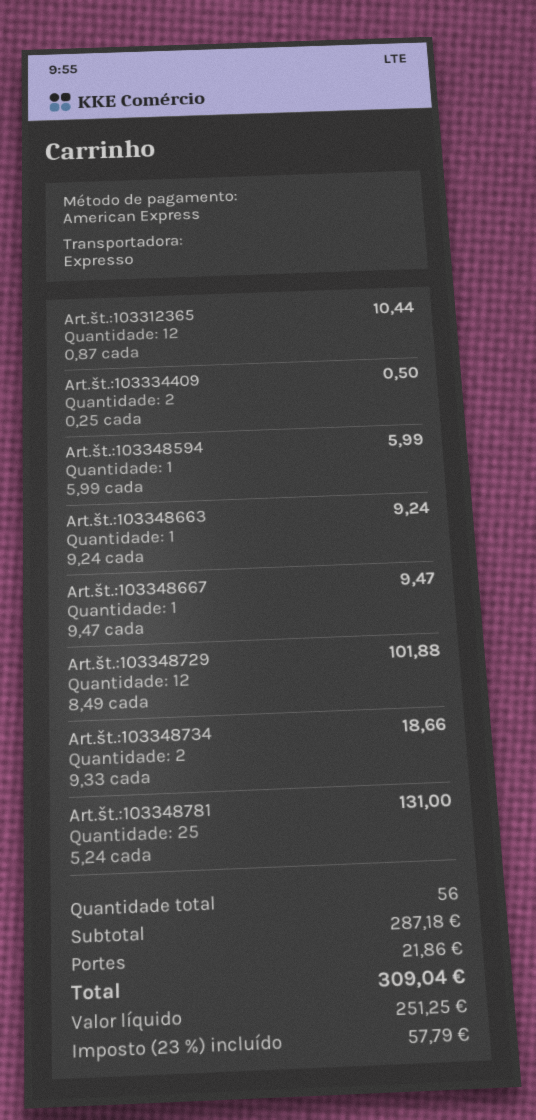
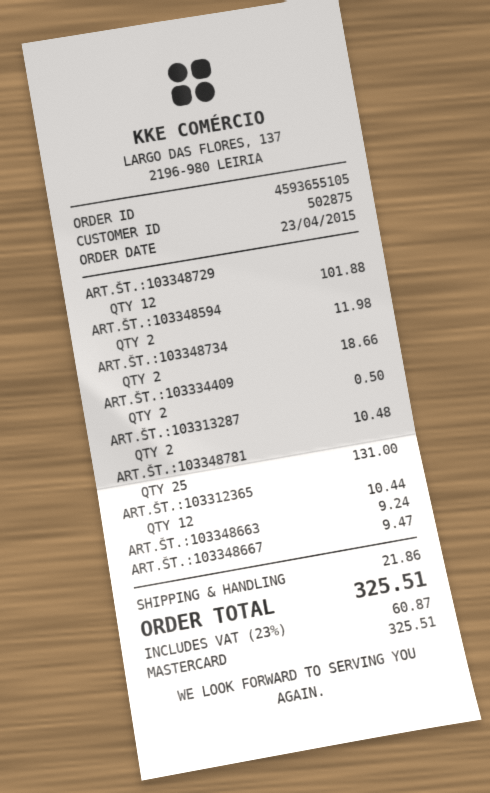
payment method: American Express -> Mastercard
Art.št.:103348594: 1 for 5.99 -> 2 for 11.98
ART.ŠT.:103313287: none -> 2 for 10.48
tax: 23% = 57.79 -> 23% = 60.87
total: 309.04 -> 325.51

